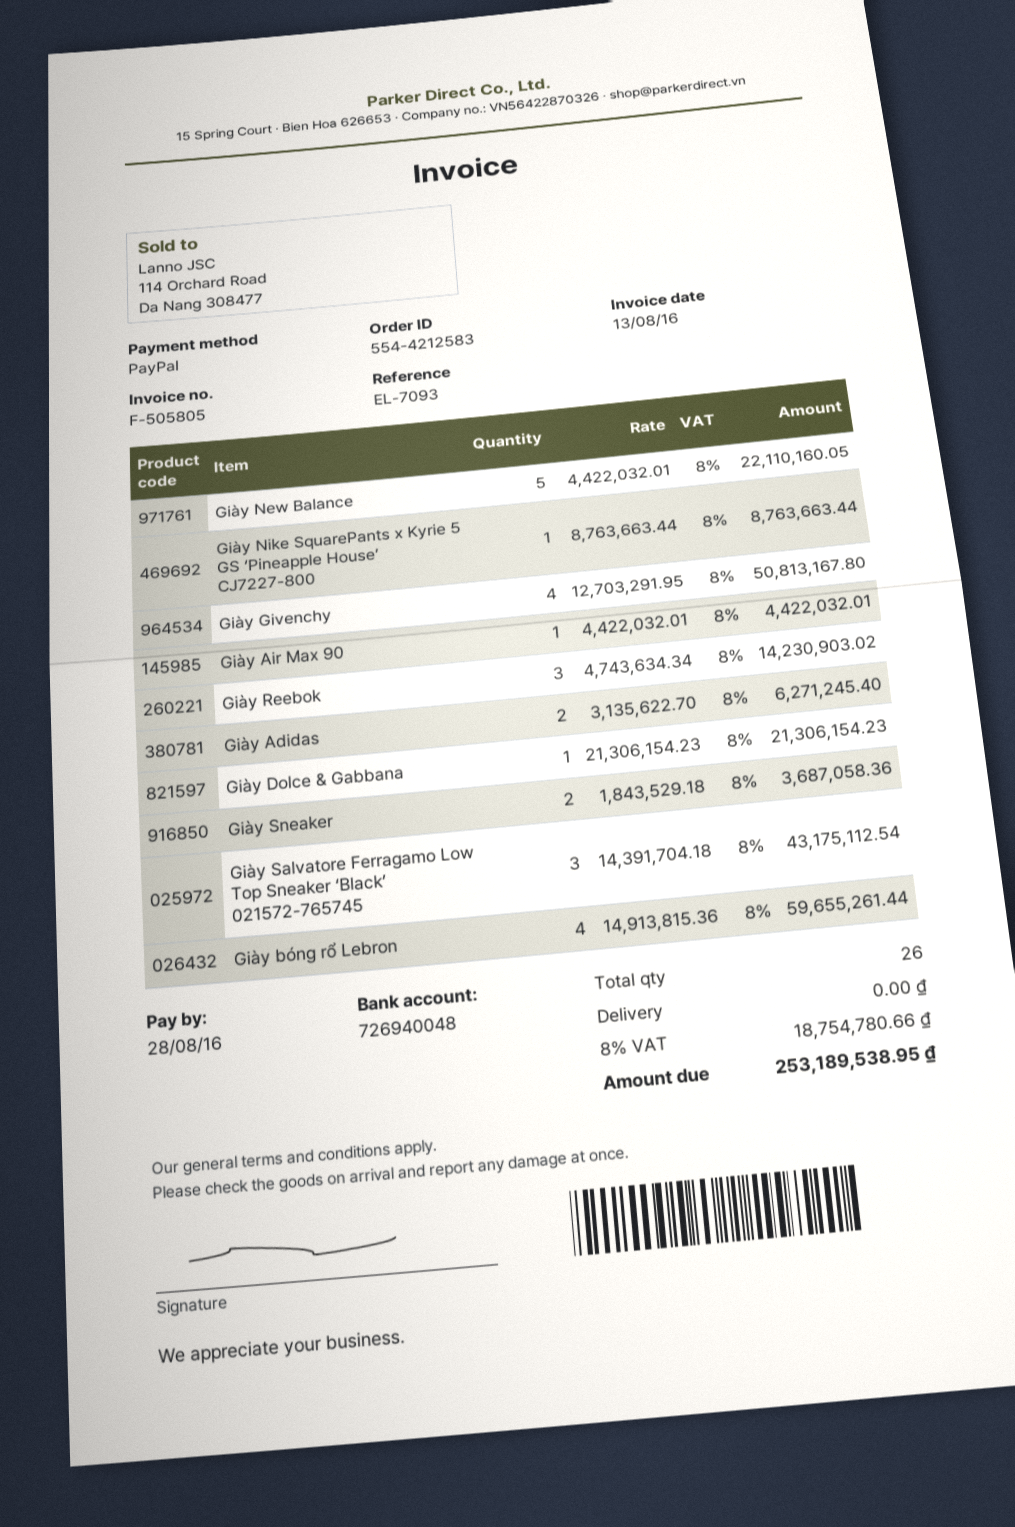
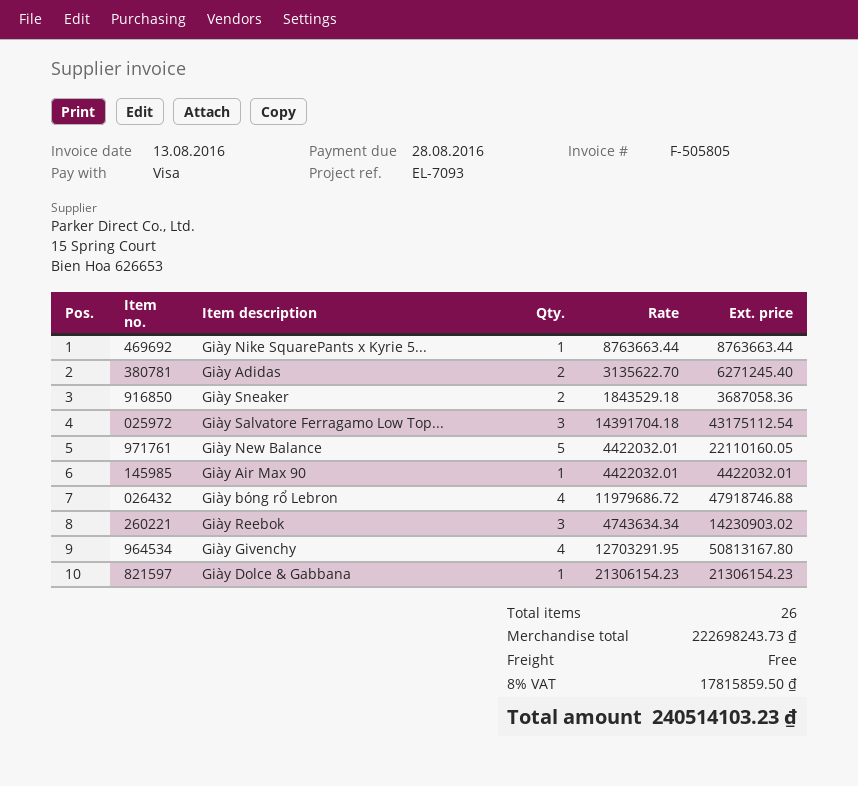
payment method: PayPal -> Visa
Giày bóng rổ Lebron: 4 x 14913815.36 = 59655261.44 -> 4 x 11979686.72 = 47918746.88
tax: 8% = 18754780.66 -> 8% = 17815859.50
total: 253189538.95 -> 240514103.23

